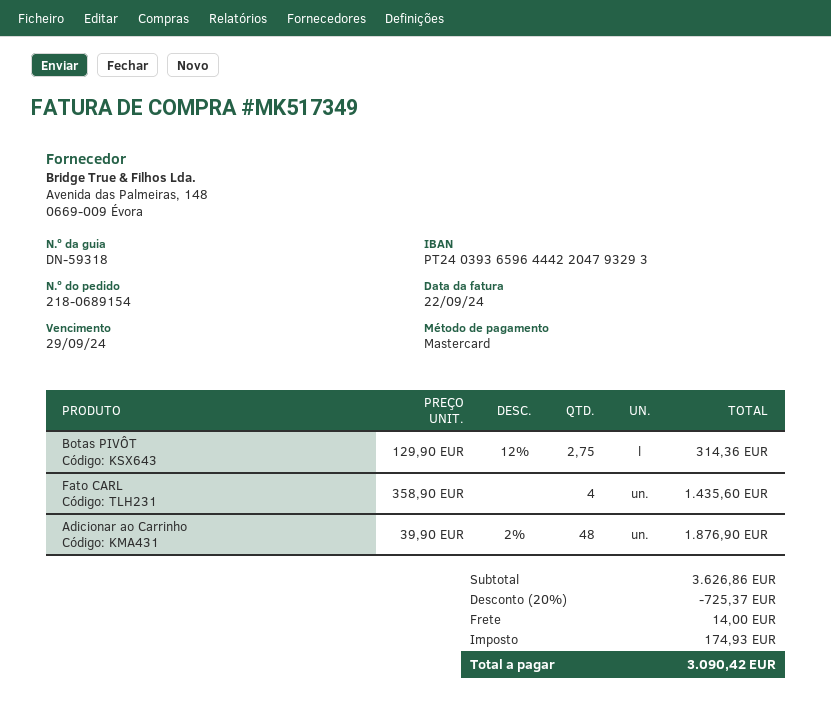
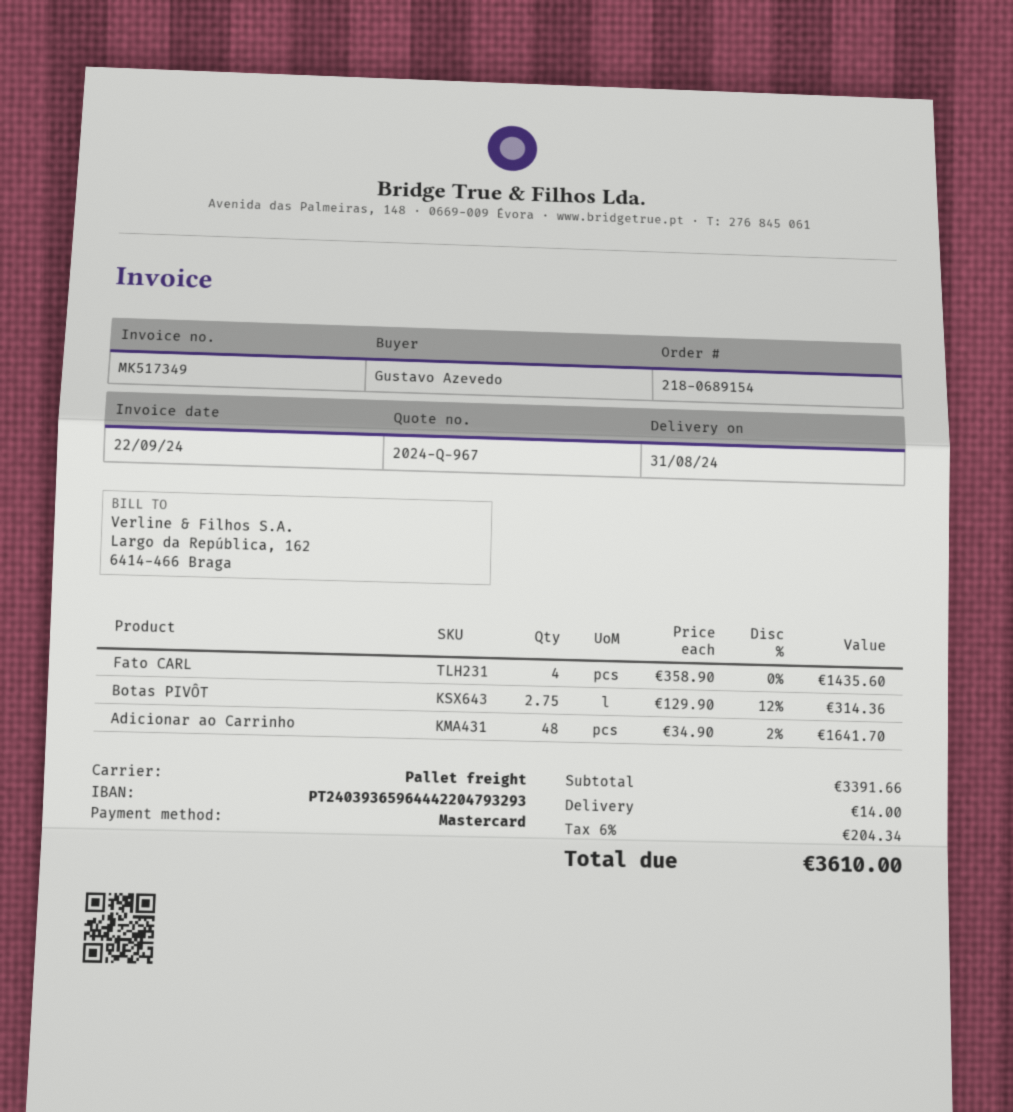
Adicionar ao Carrinho: 48 x 39.90 - 2% = 1876.90 -> 48 x 34.90 - 2% = 1641.70
subtotal: 3626.86 -> 3391.66
discount: 20% = 725.37 -> none
tax: 174.93 -> 204.34
total: 3090.42 -> 3610.00

